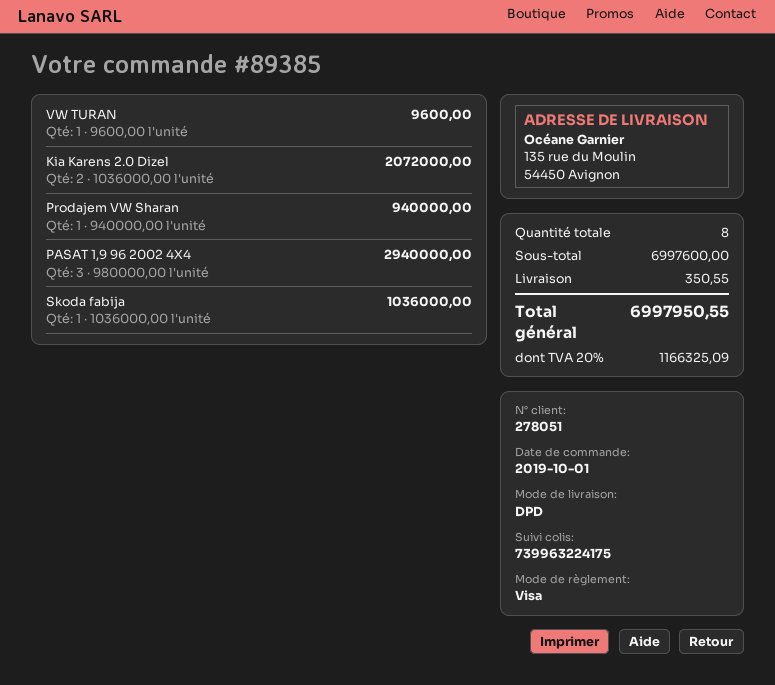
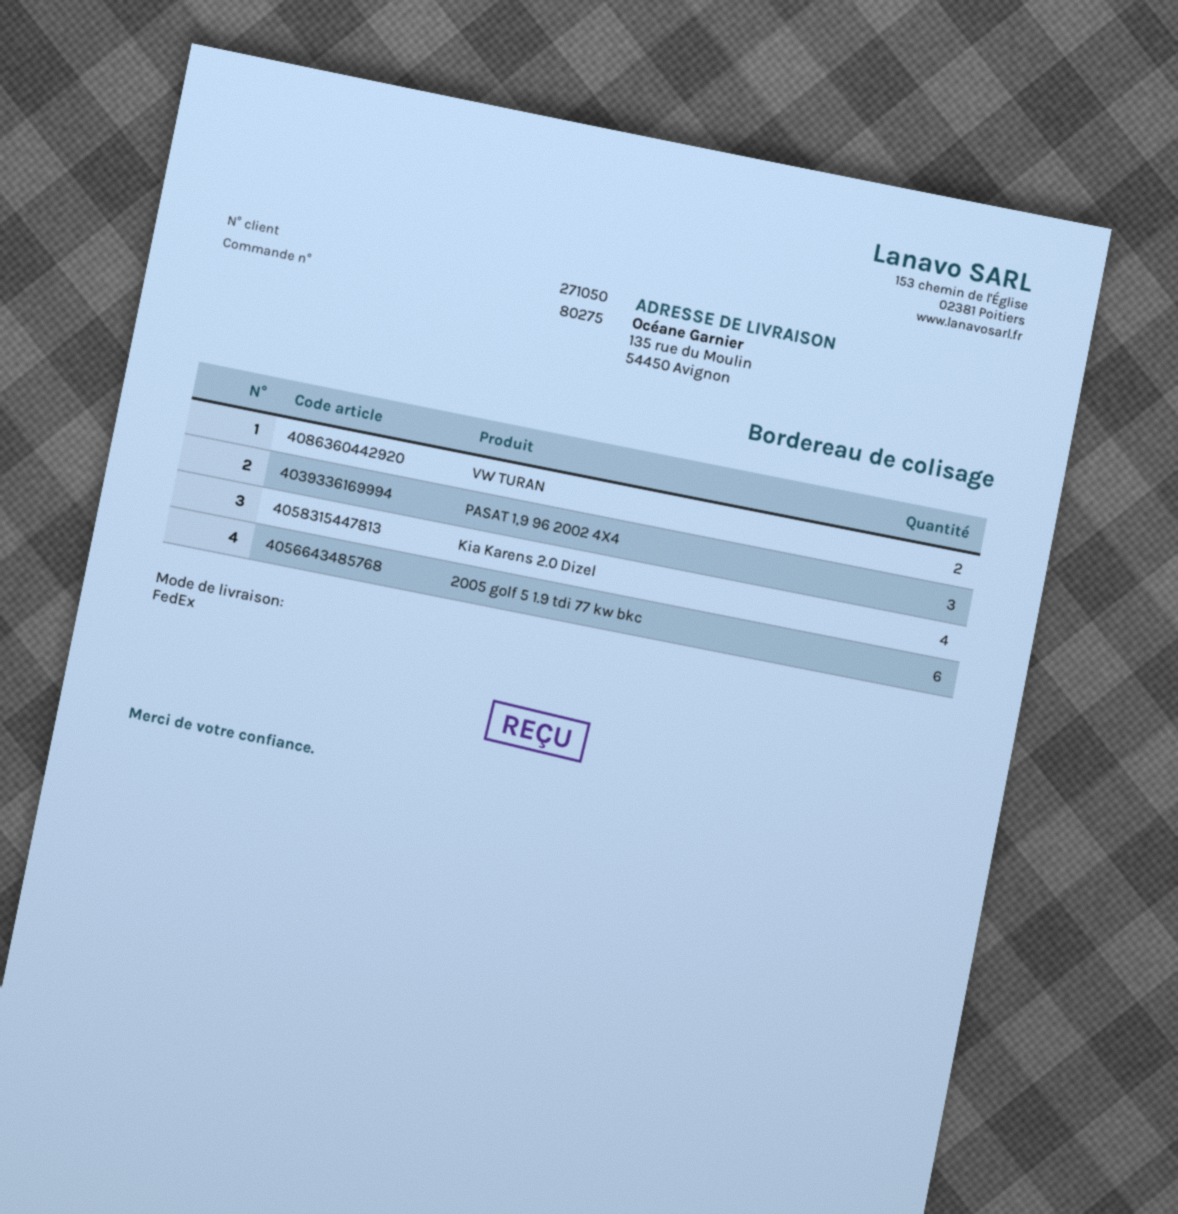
order number: 89385 -> 80275
customer number: 278051 -> 271050
shipping method: DPD -> FedEx
VW TURAN: 1 -> 2
Kia Karens 2.0 Dizel: 2 -> 4
Prodajem VW Sharan: 1 -> none
Skoda fabija: 1 -> none
2005 golf 5 1.9 tdi 77 kw bkc: none -> 6

